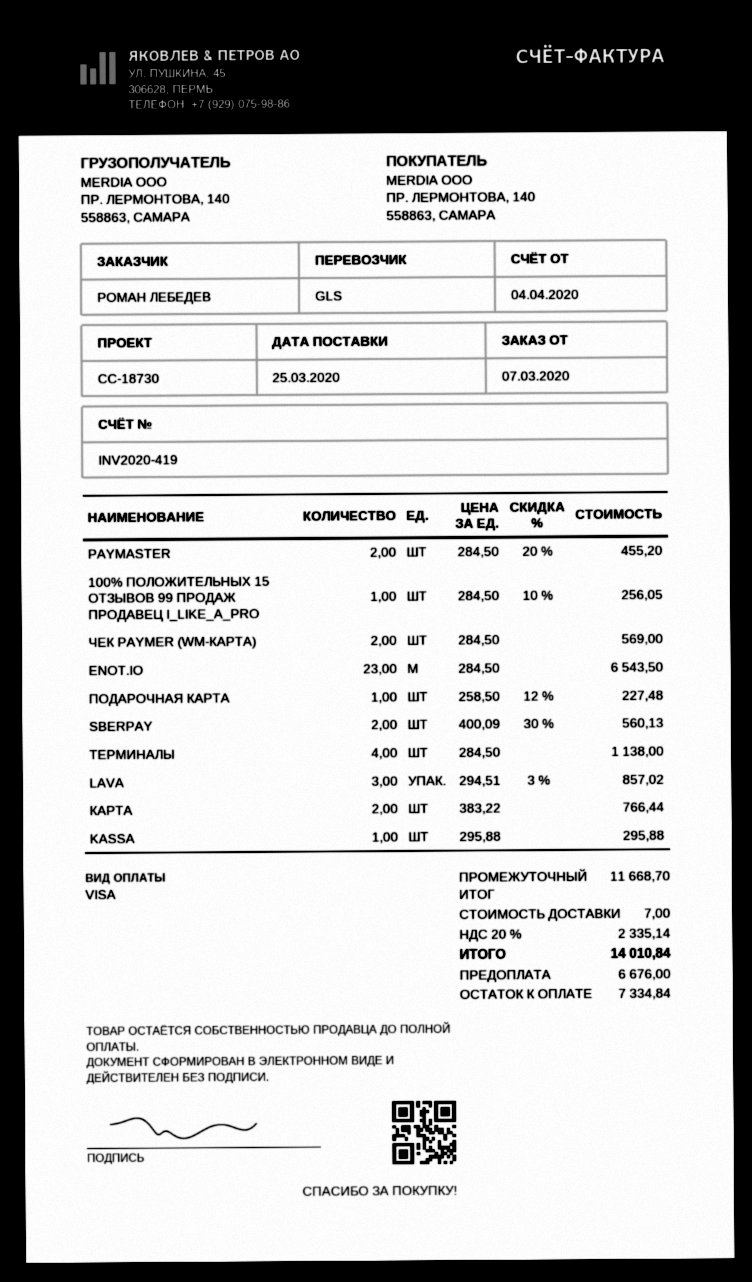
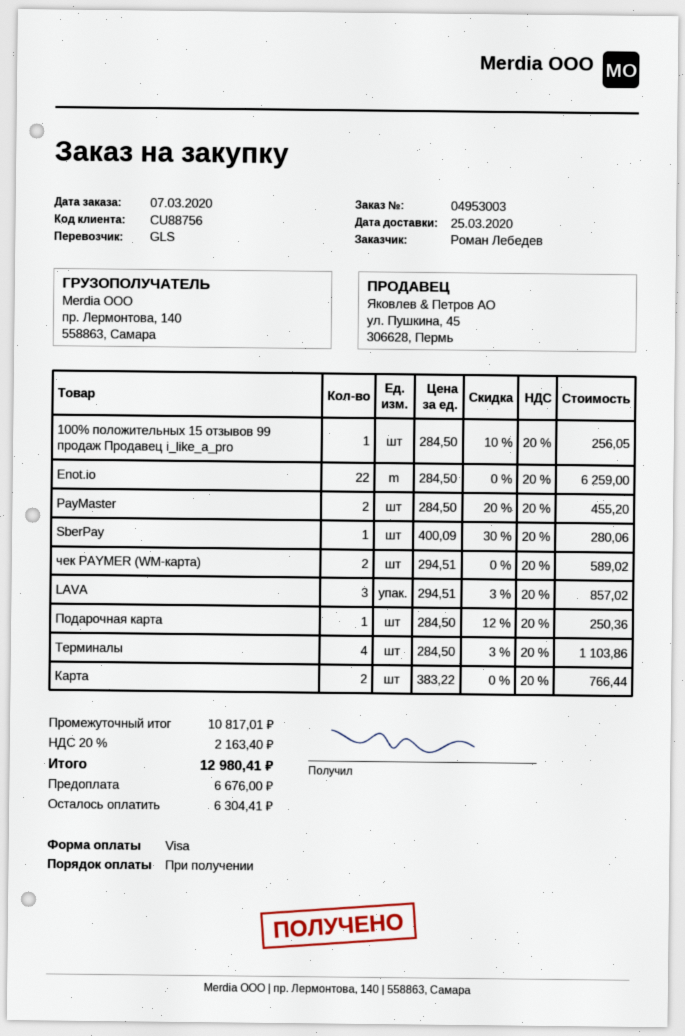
ЧЕК PAYMER (WM-КАРТА): 2 x 284.50 = 569.00 -> 2 x 294.51 = 589.02
ENOT.IO: 23 x 284.50 = 6543.50 -> 22 x 284.50 = 6259.00
ПОДАРОЧНАЯ КАРТА: 1 x 258.50 - 12% = 227.48 -> 1 x 284.50 - 12% = 250.36
SBERPAY: 2 x 400.09 - 30% = 560.13 -> 1 x 400.09 - 30% = 280.06
ТЕРМИНАЛЫ: 4 x 284.50 = 1138.00 -> 4 x 284.50 - 3% = 1103.86
KASSA: 1 x 295.88 = 295.88 -> none
subtotal: 11668.70 -> 10817.01
shipping: 7.00 -> none
tax: 20% = 2335.14 -> 20% = 2163.40
total: 14010.84 -> 12980.41
balance: 7334.84 -> 6304.41

